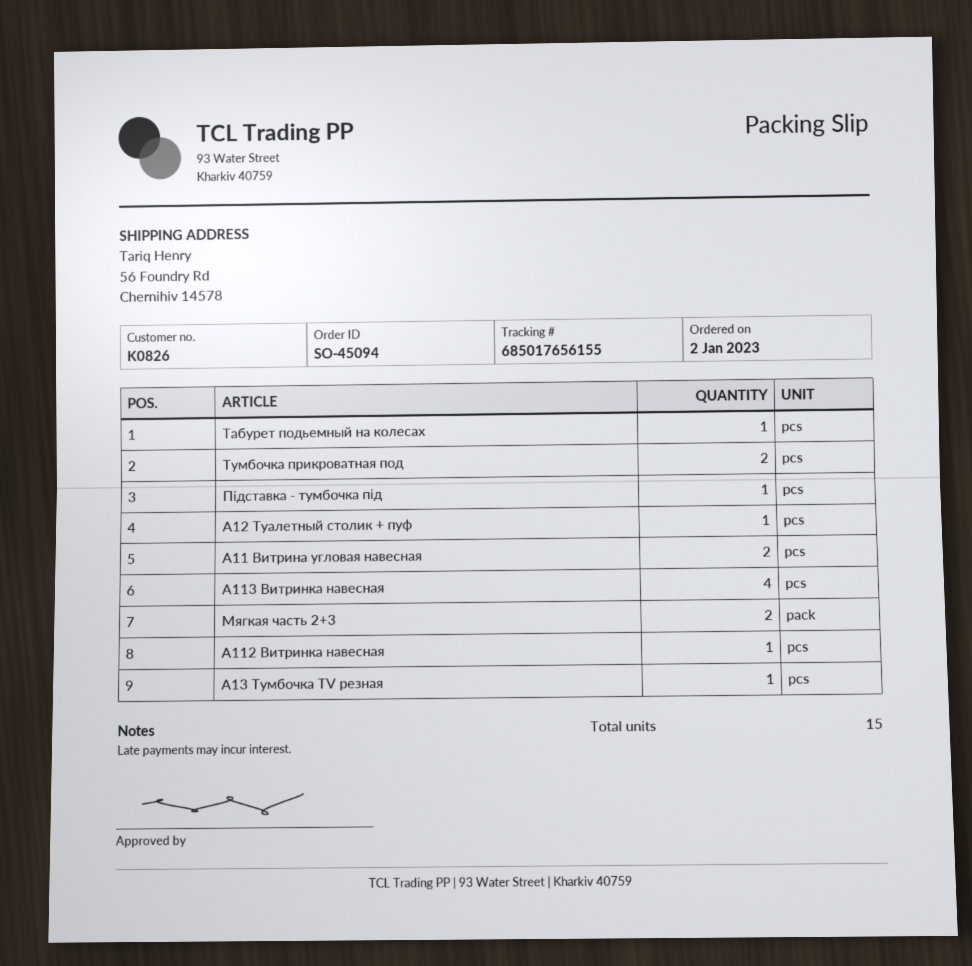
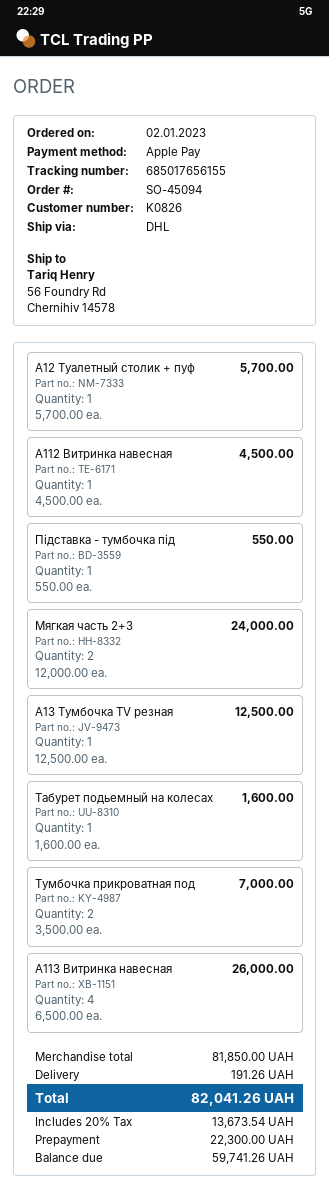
А11 Витрина угловая навесная: 2 -> none

